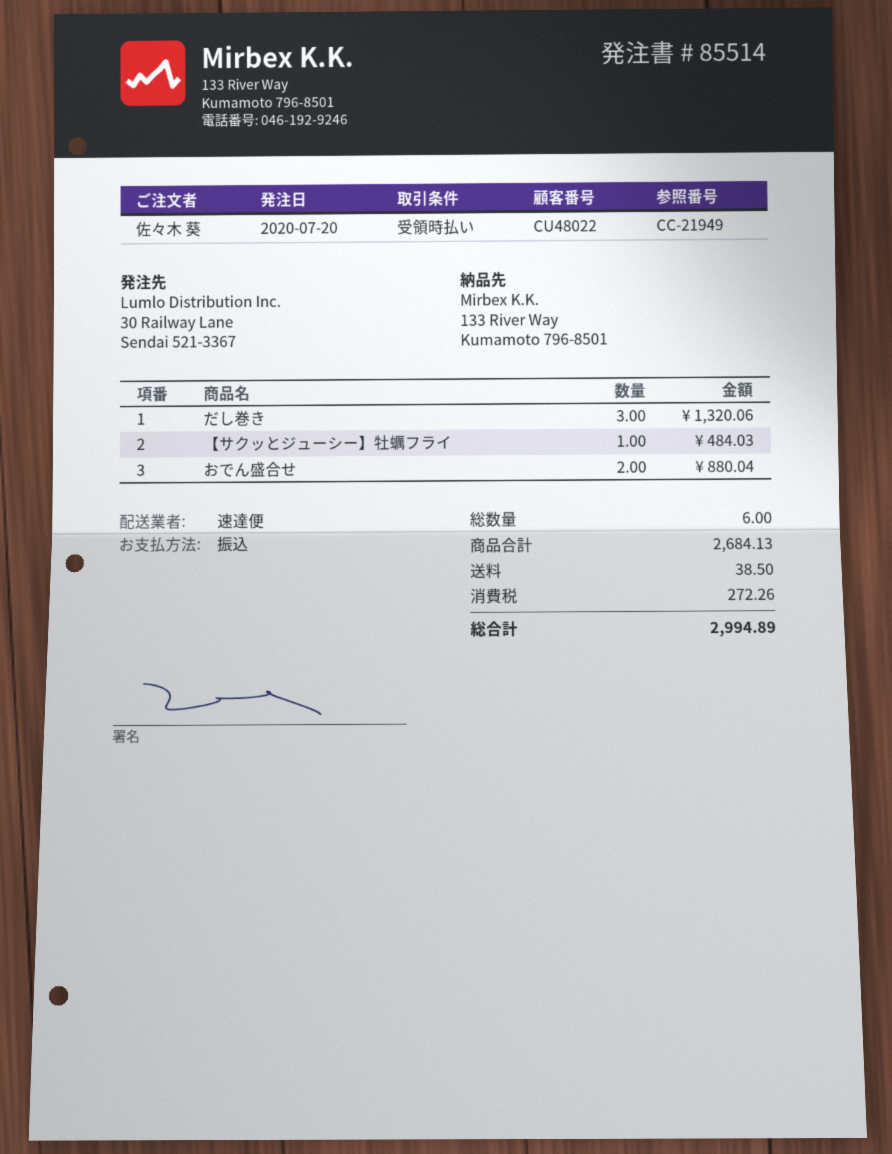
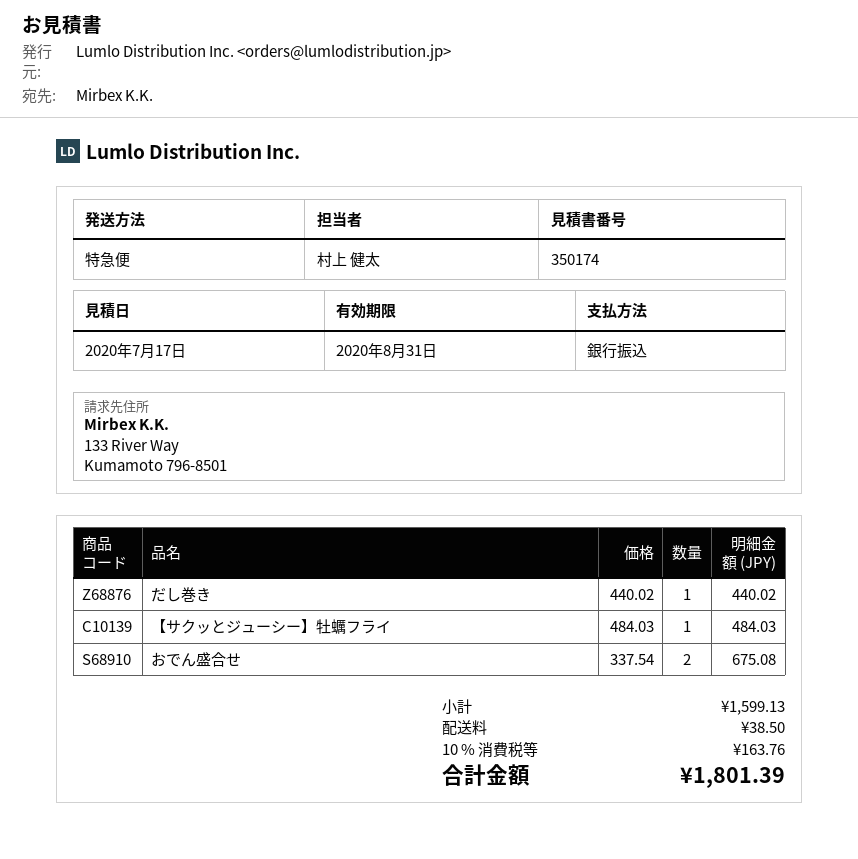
だし巻き: 3 for 1320.06 -> 1 for 440.02
おでん盛合せ: 2 for 880.04 -> 2 for 675.08
subtotal: 2684.13 -> 1599.13
tax: 272.26 -> 163.76
total: 2994.89 -> 1801.39

